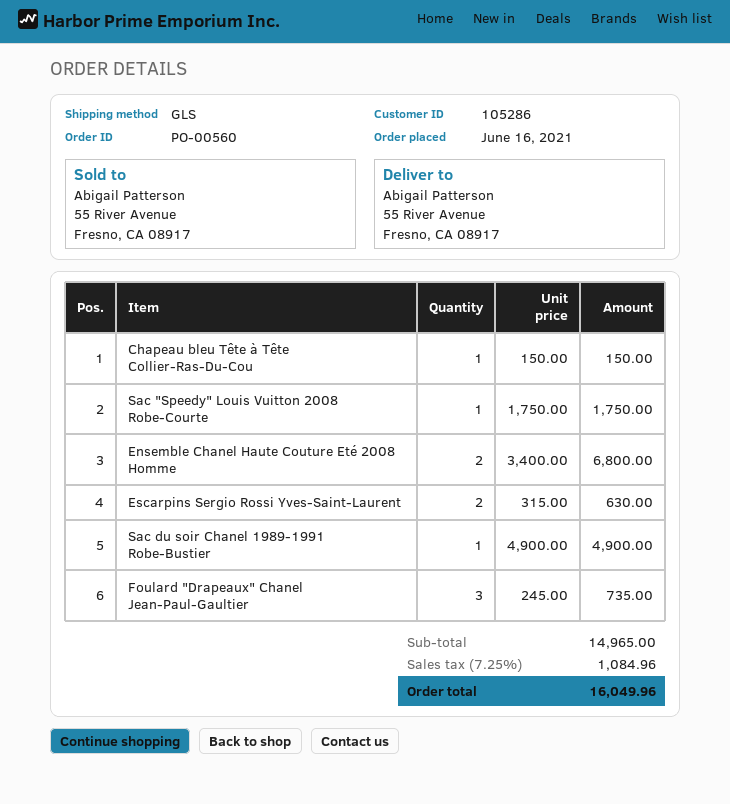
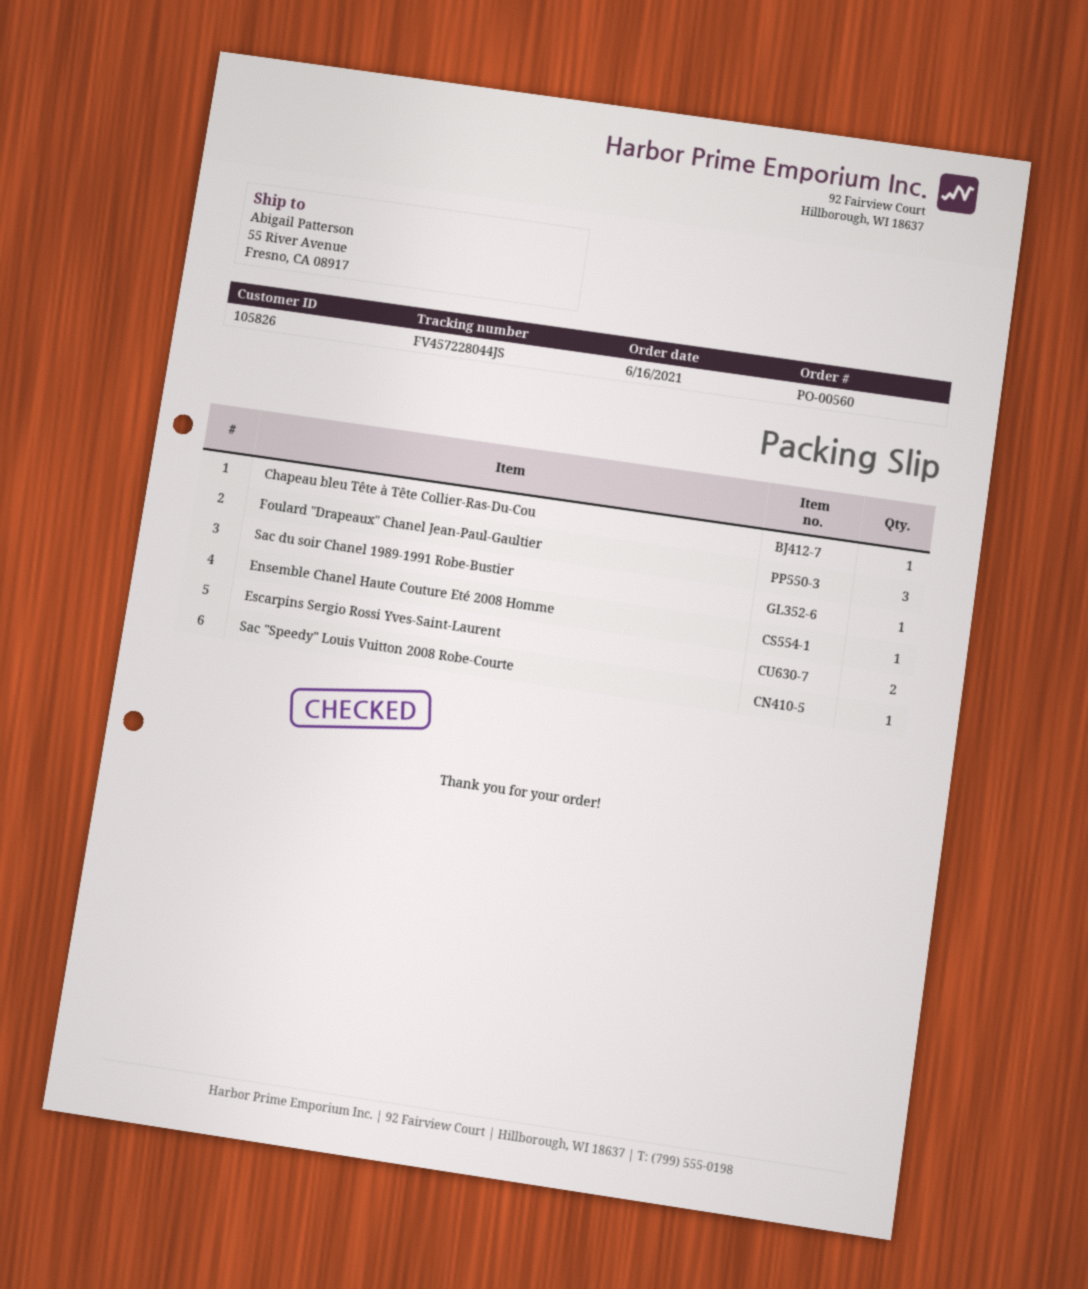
customer number: 105286 -> 105826
Ensemble Chanel Haute Couture Eté 2008 Homme: 2 -> 1

